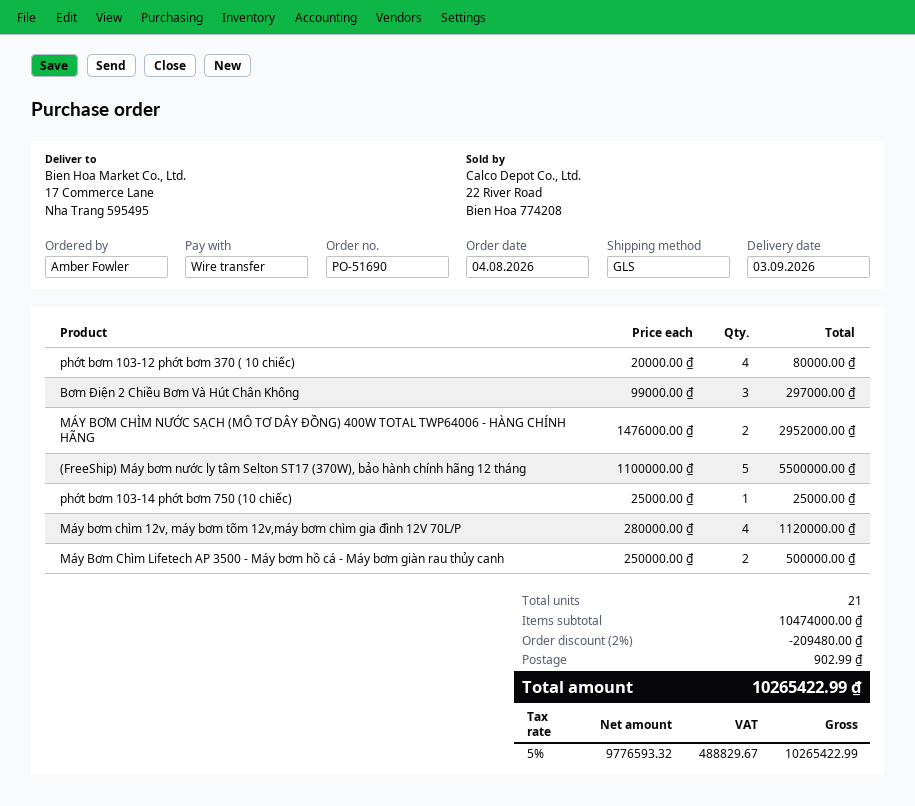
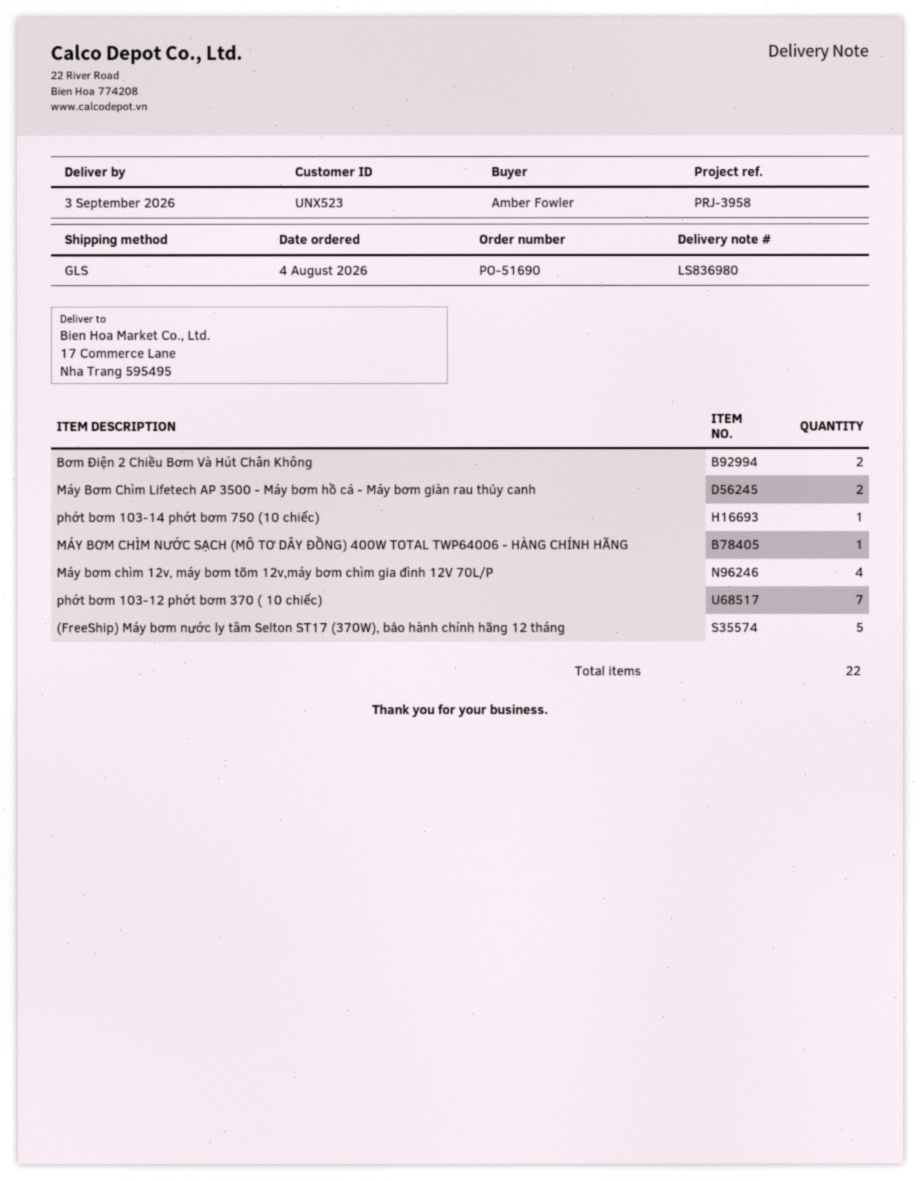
phớt bơm 103-12 phớt bơm 370 ( 10 chiếc): 4 -> 7
Bơm Điện 2 Chiều Bơm Và Hút Chân Không: 3 -> 2
MÁY BƠM CHÌM NƯỚC SẠCH (MÔ TƠ DÂY ĐỒNG) 400W TOTAL TWP64006 - HÀNG CHÍNH HÃNG: 2 -> 1
total quantity: 21 -> 22

